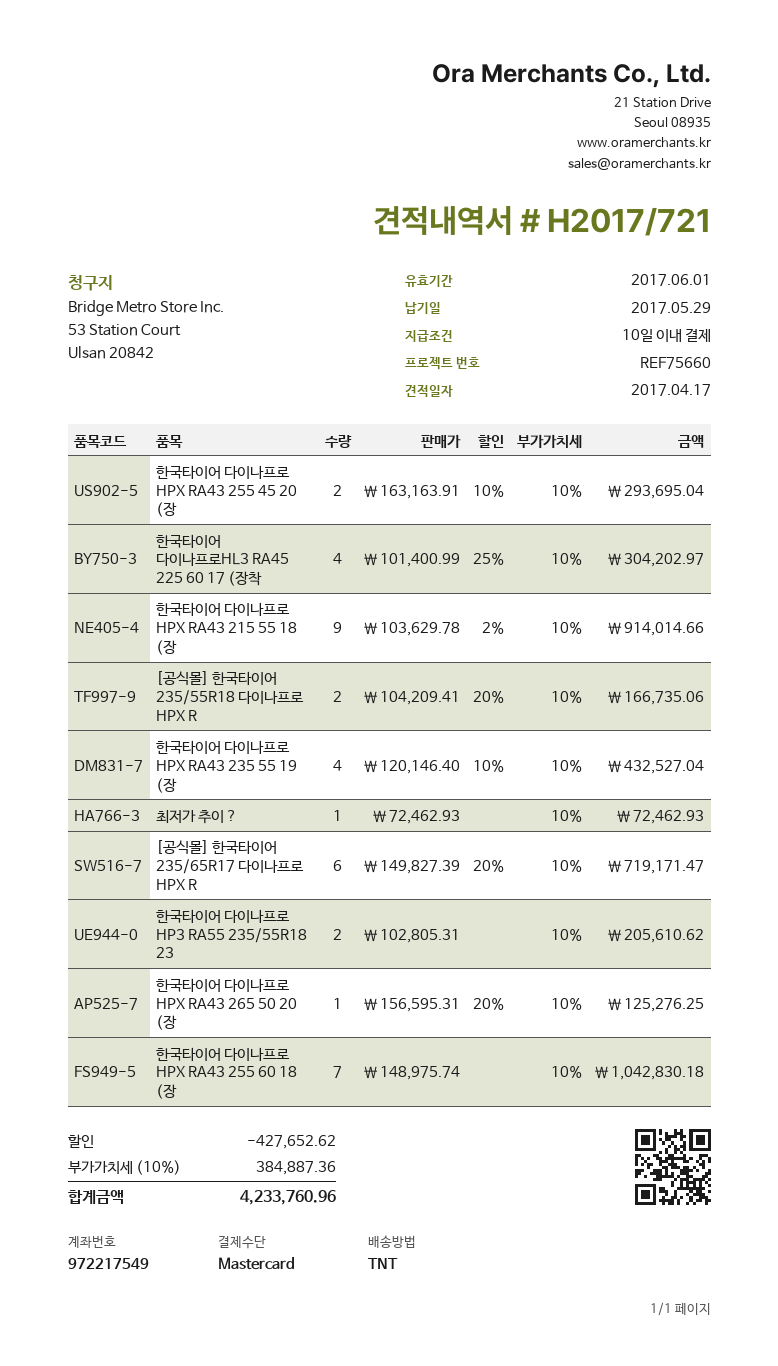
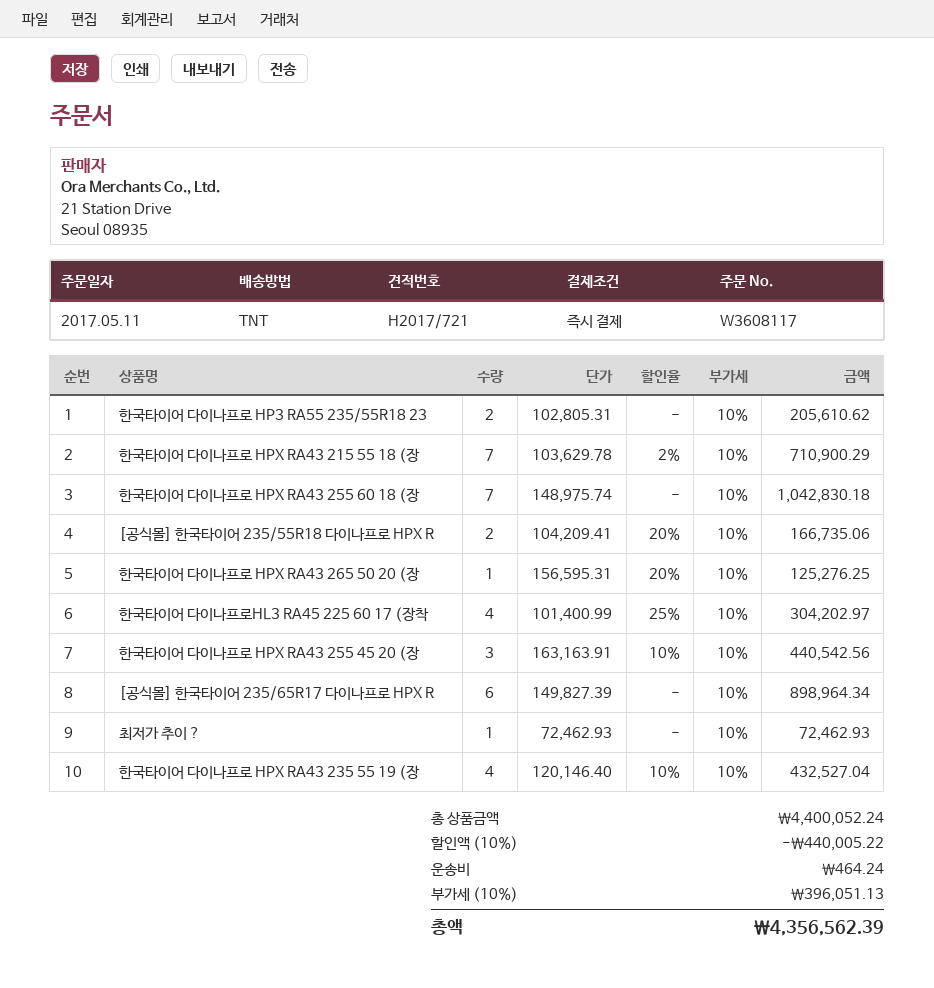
payment terms: 10 days -> on receipt
한국타이어 다이나프로 HPX RA43 255 45 20 (장: 2 x 163163.91 - 10% = 293695.04 -> 3 x 163163.91 - 10% = 440542.56
한국타이어 다이나프로 HPX RA43 215 55 18 (장: 9 x 103629.78 - 2% = 914014.66 -> 7 x 103629.78 - 2% = 710900.29
[공식몰] 한국타이어 235/65R17 다이나프로 HPX R: 6 x 149827.39 - 20% = 719171.47 -> 6 x 149827.39 = 898964.34
discount: 427652.62 -> 440005.22
shipping: none -> 464.24
tax: 10% = 384887.36 -> 10% = 396051.13
total: 4233760.96 -> 4356562.39

